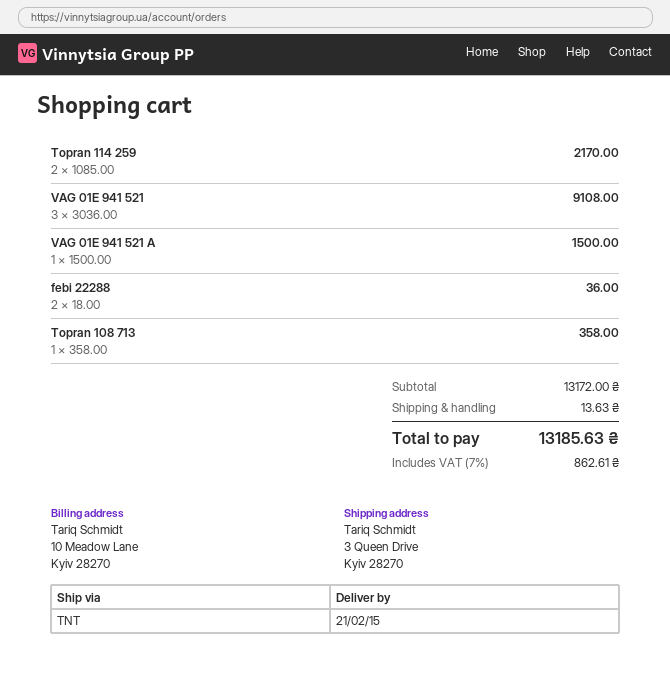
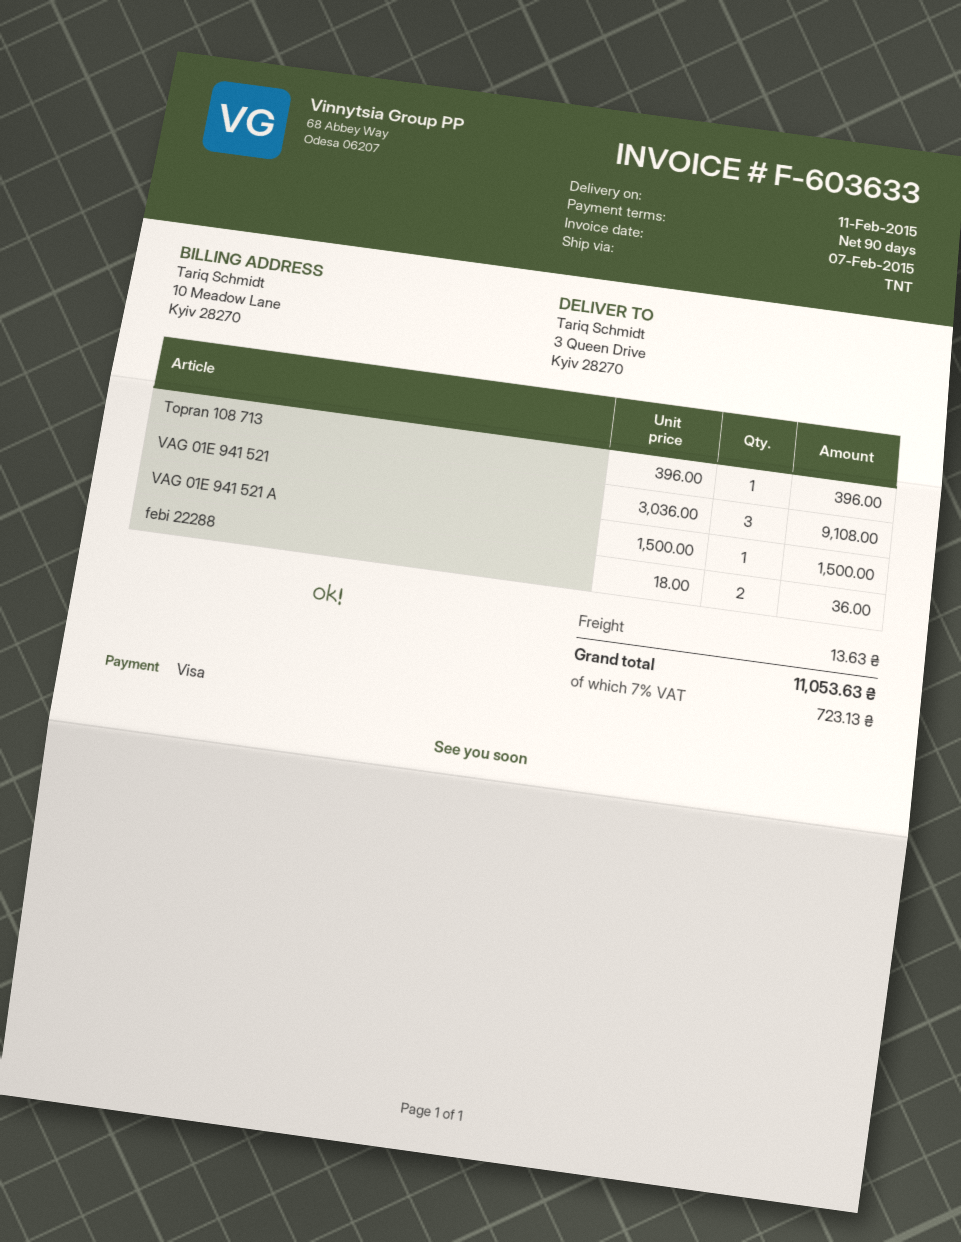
delivery date: 2015-02-21 -> 2015-02-11
Topran 114 259: 2 x 1085.00 = 2170.00 -> none
Topran 108 713: 1 x 358.00 = 358.00 -> 1 x 396.00 = 396.00
tax: 7% = 862.61 -> 7% = 723.13
total: 13185.63 -> 11053.63

